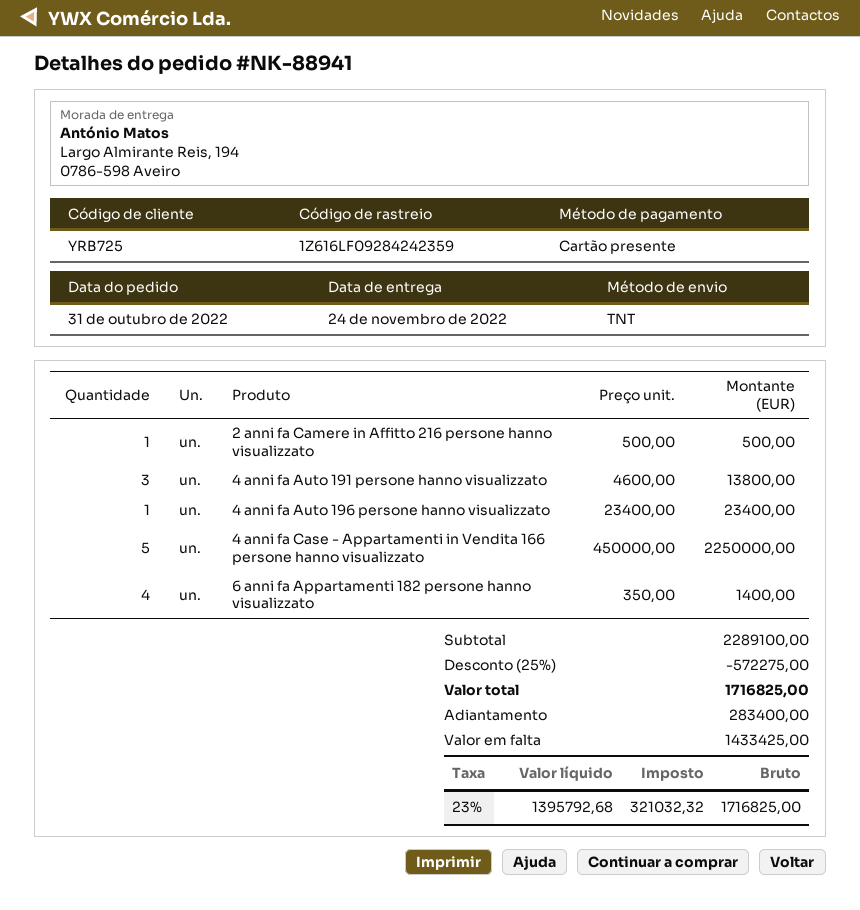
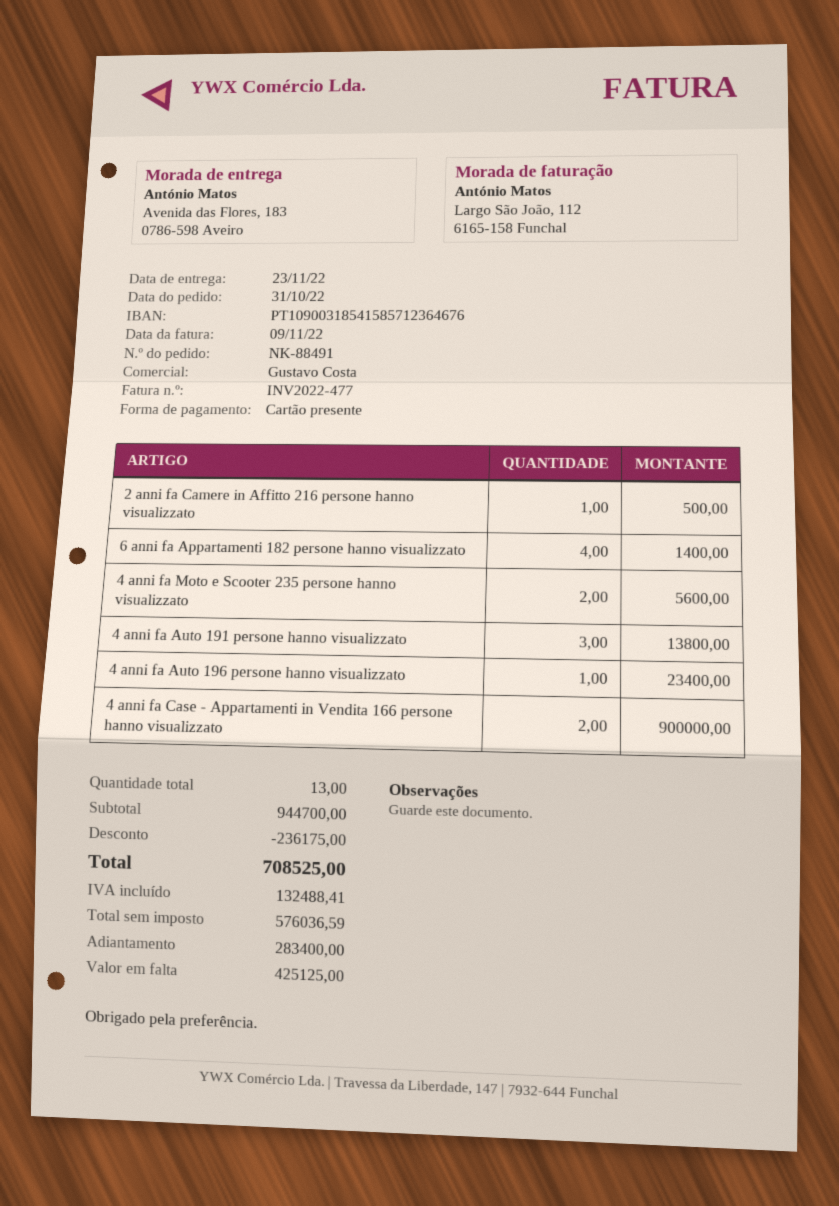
order number: NK-88941 -> NK-88491
delivery date: 2022-11-24 -> 2022-11-23
ship to: Largo Almirante Reis, 194, 0786-598 Aveiro -> Avenida das Flores, 183, 0786-598 Aveiro
4 anni fa Case - Appartamenti in Vendita 166 persone hanno visualizzato: 5 for 2250000.00 -> 2 for 900000.00
4 anni fa Moto e Scooter 235 persone hanno visualizzato: none -> 2 for 5600.00
subtotal: 2289100.00 -> 944700.00
discount: 572275.00 -> 236175.00
net: 1395792.68 -> 576036.59
tax: 321032.32 -> 132488.41
total: 1716825.00 -> 708525.00
balance: 1433425.00 -> 425125.00

